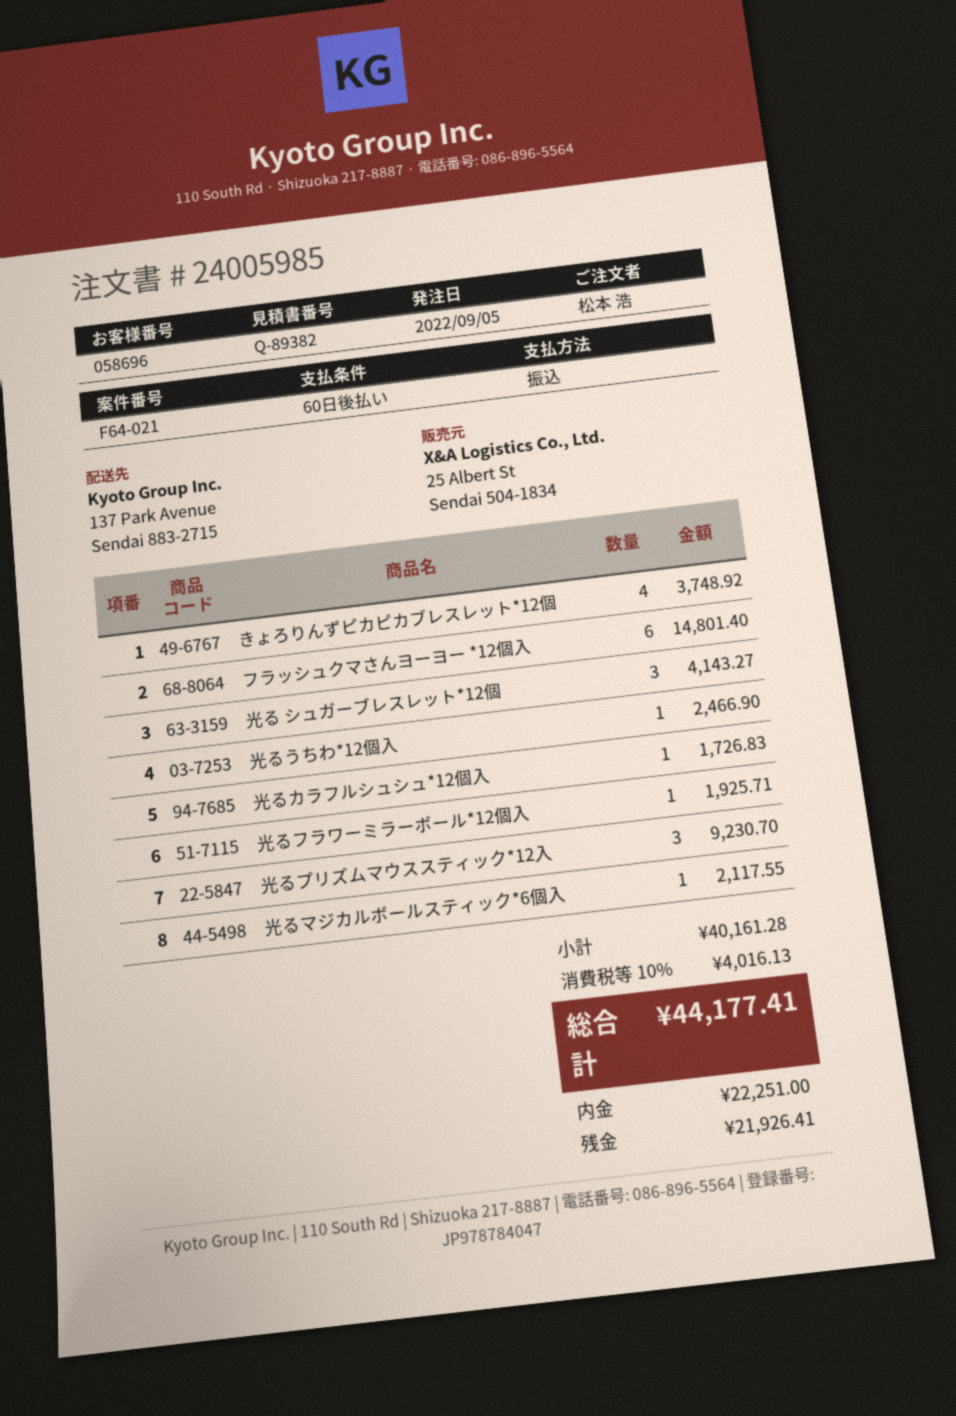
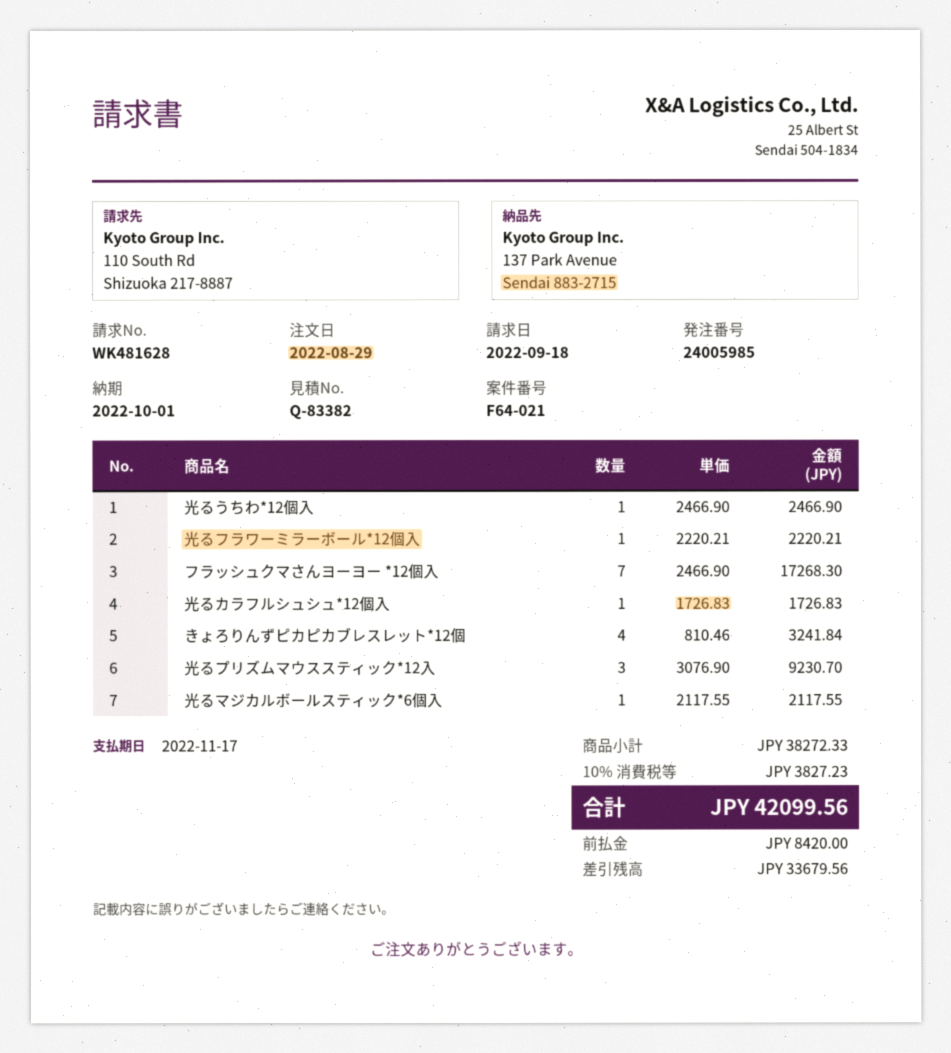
quote number: Q-89382 -> Q-83382
order date: 2022-09-05 -> 2022-08-29
きょろりんずピカピカブレスレット*12個: 4 for 3748.92 -> 4 for 3241.84
フラッシュクマさんヨーヨー *12個入: 6 for 14801.40 -> 7 for 17268.30
光る シュガーブレスレット*12個: 3 for 4143.27 -> none
光るフラワーミラーボール*12個入: 1 for 1925.71 -> 1 for 2220.21
subtotal: 40161.28 -> 38272.33
tax: 10% = 4016.13 -> 10% = 3827.23
total: 44177.41 -> 42099.56
deposit: 22251.00 -> 8420.00
balance: 21926.41 -> 33679.56

